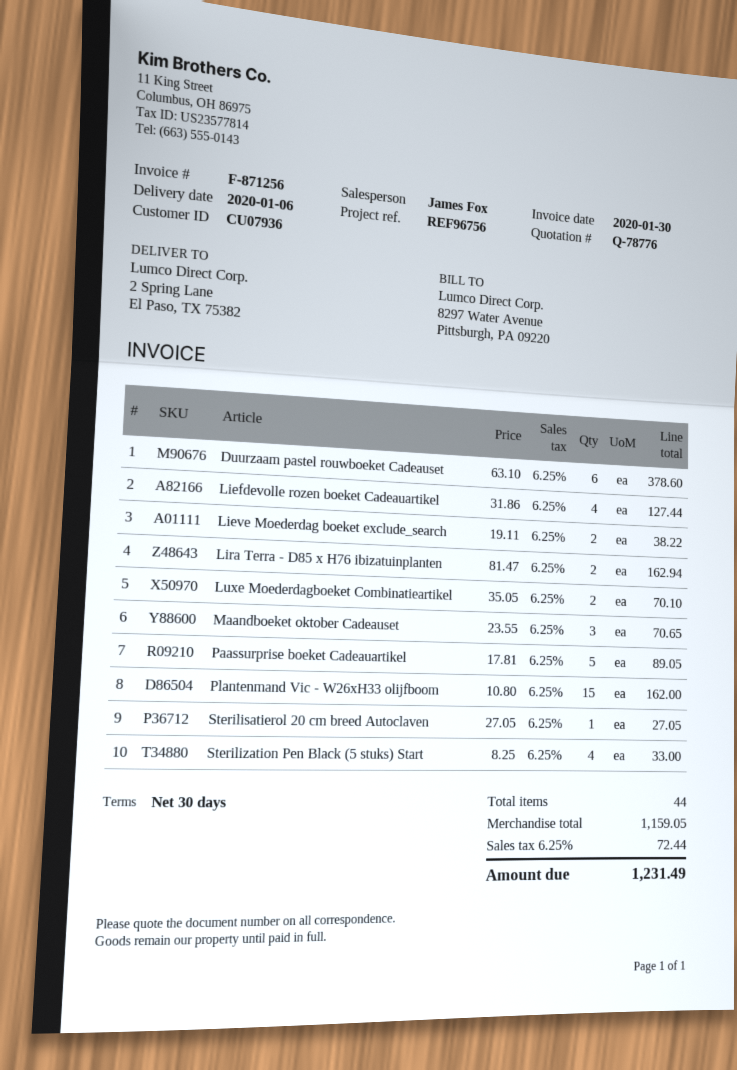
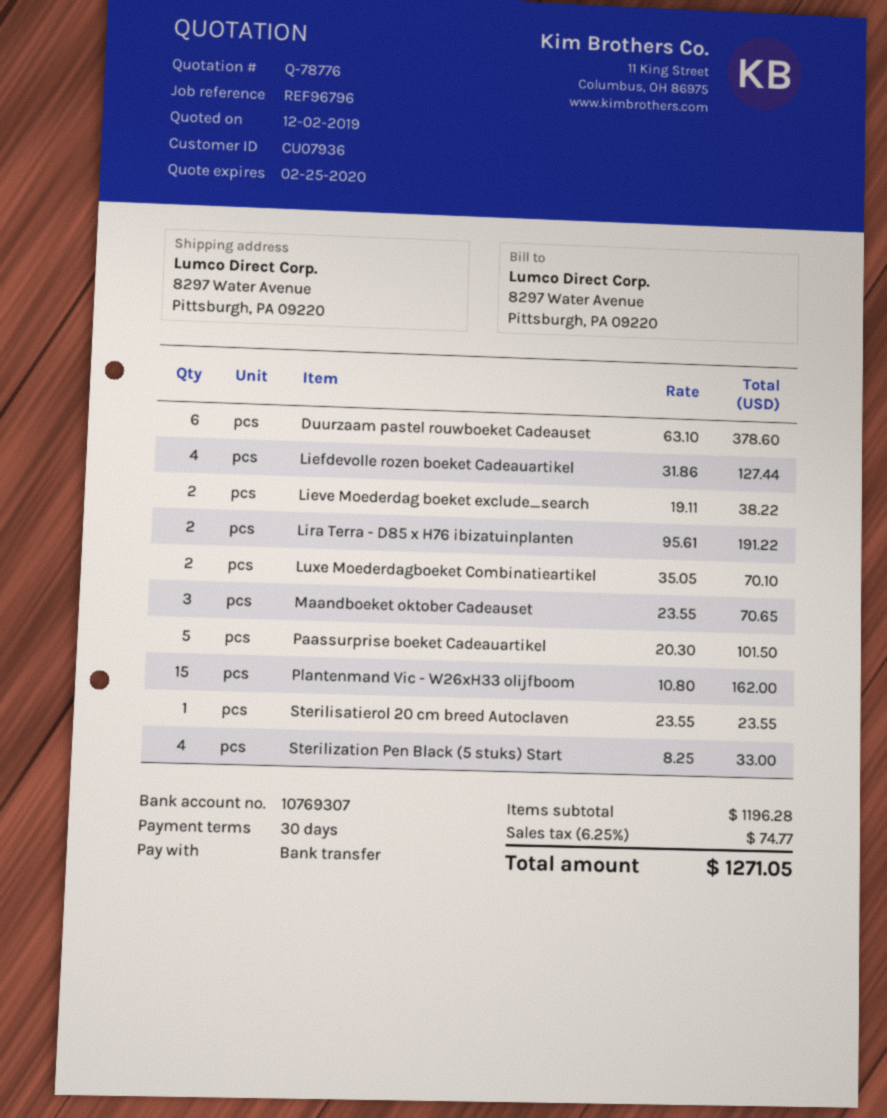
reference: REF96756 -> REF96796
ship to: 2 Spring Lane, El Paso, TX 75382 -> 8297 Water Avenue, Pittsburgh, PA 09220
Lira Terra - D85 x H76 ibizatuinplanten: 2 x 81.47 = 162.94 -> 2 x 95.61 = 191.22
Paassurprise boeket Cadeauartikel: 5 x 17.81 = 89.05 -> 5 x 20.30 = 101.50
Sterilisatierol 20 cm breed Autoclaven: 1 x 27.05 = 27.05 -> 1 x 23.55 = 23.55
subtotal: 1159.05 -> 1196.28
tax: 6.25% = 72.44 -> 6.25% = 74.77
total: 1231.49 -> 1271.05

